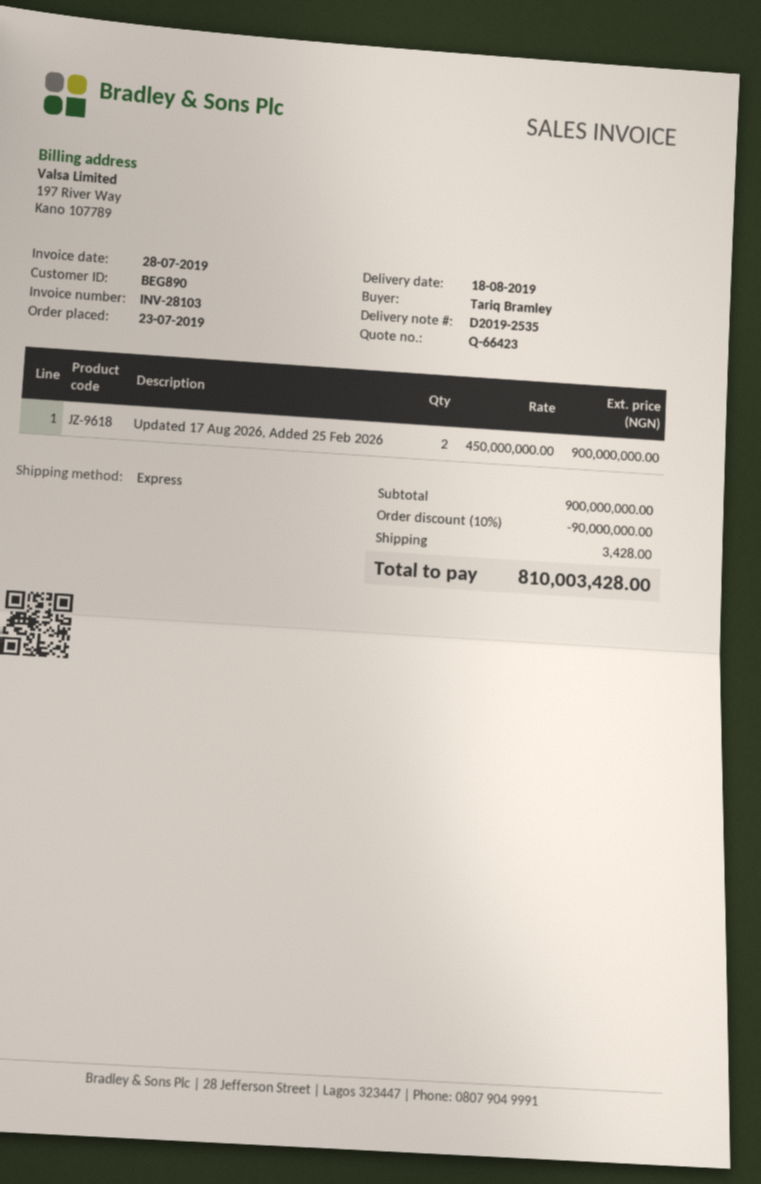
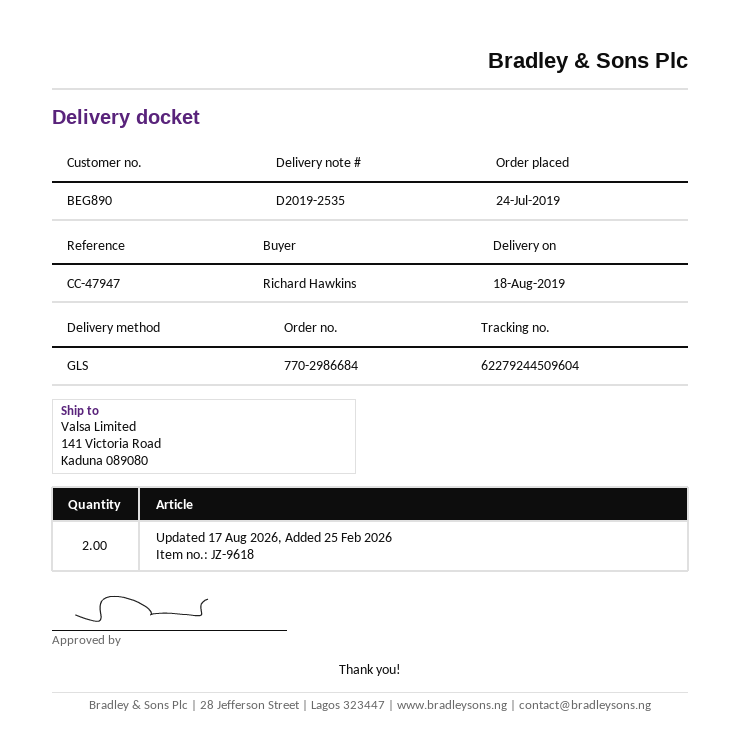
order date: 2019-07-23 -> 2019-07-24
ordered by: Tariq Bramley -> Richard Hawkins
shipping method: express -> GLS

